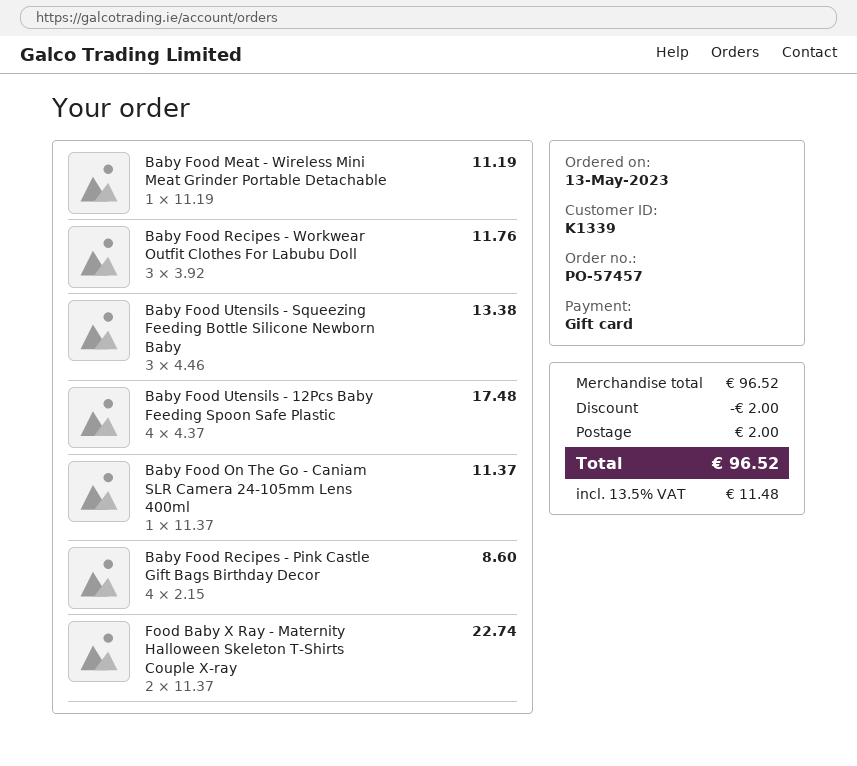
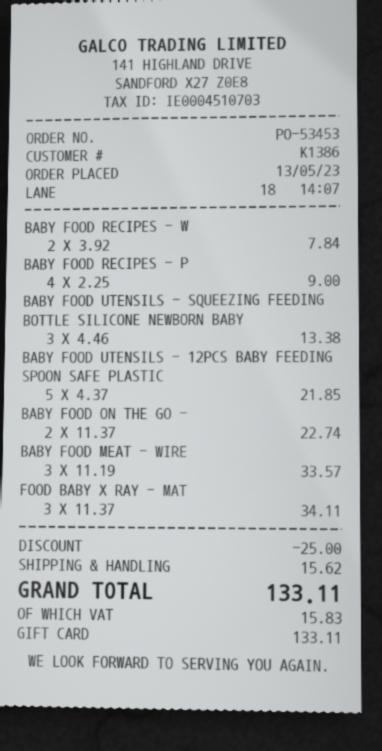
order number: PO-57457 -> PO-53453
customer number: K1339 -> K1386
Baby Food Meat - Wireless Mini Meat Grinder Portable Detachable: 1 x 11.19 = 11.19 -> 3 x 11.19 = 33.57
Baby Food Recipes - Workwear Outfit Clothes For Labubu Doll: 3 x 3.92 = 11.76 -> 2 x 3.92 = 7.84
Baby Food Utensils - 12Pcs Baby Feeding Spoon Safe Plastic: 4 x 4.37 = 17.48 -> 5 x 4.37 = 21.85
Baby Food On The Go - Caniam SLR Camera 24-105mm Lens 400ml: 1 x 11.37 = 11.37 -> 2 x 11.37 = 22.74
Baby Food Recipes - Pink Castle Gift Bags Birthday Decor: 4 x 2.15 = 8.60 -> 4 x 2.25 = 9.00
Food Baby X Ray - Maternity Halloween Skeleton T-Shirts Couple X-ray: 2 x 11.37 = 22.74 -> 3 x 11.37 = 34.11
discount: 2.00 -> 25.00
shipping: 2.00 -> 15.62
tax: 11.48 -> 15.83
total: 96.52 -> 133.11

